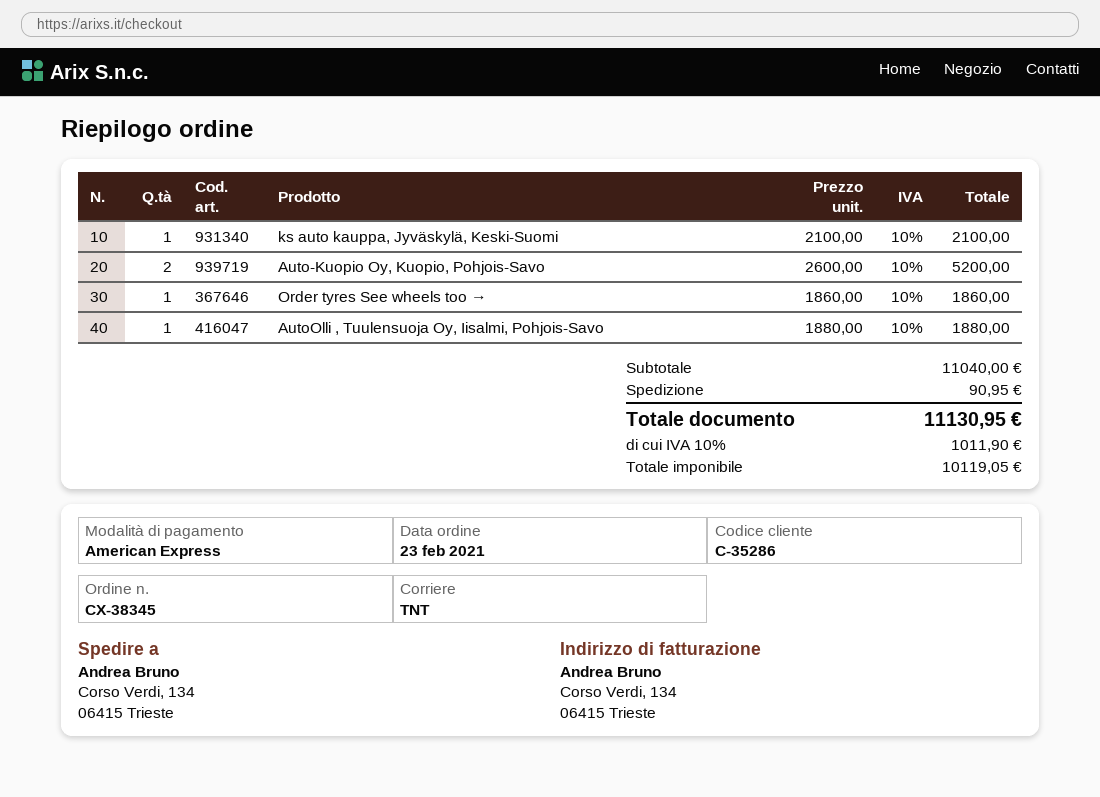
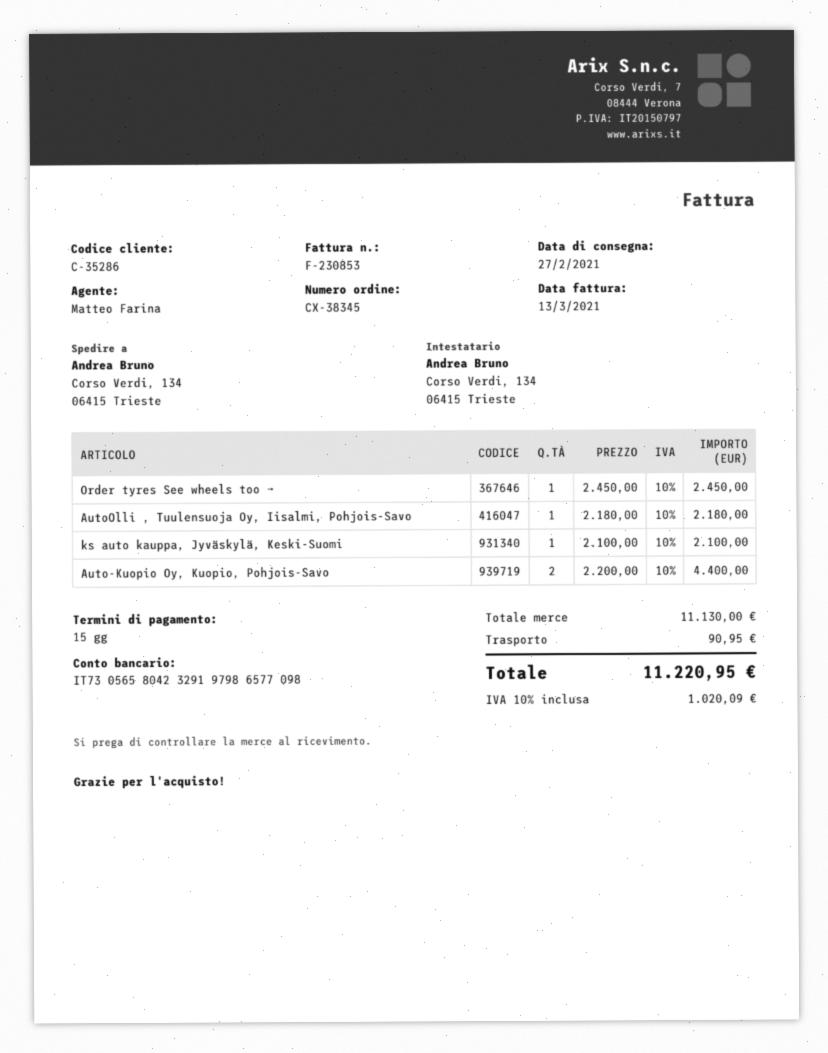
Auto-Kuopio Oy, Kuopio, Pohjois-Savo: 2 x 2600.00 = 5200.00 -> 2 x 2200.00 = 4400.00
Order tyres See wheels too →: 1 x 1860.00 = 1860.00 -> 1 x 2450.00 = 2450.00
AutoOlli , Tuulensuoja Oy, Iisalmi, Pohjois-Savo: 1 x 1880.00 = 1880.00 -> 1 x 2180.00 = 2180.00
subtotal: 11040.00 -> 11130.00
tax: 10% = 1011.90 -> 10% = 1020.09
total: 11130.95 -> 11220.95

